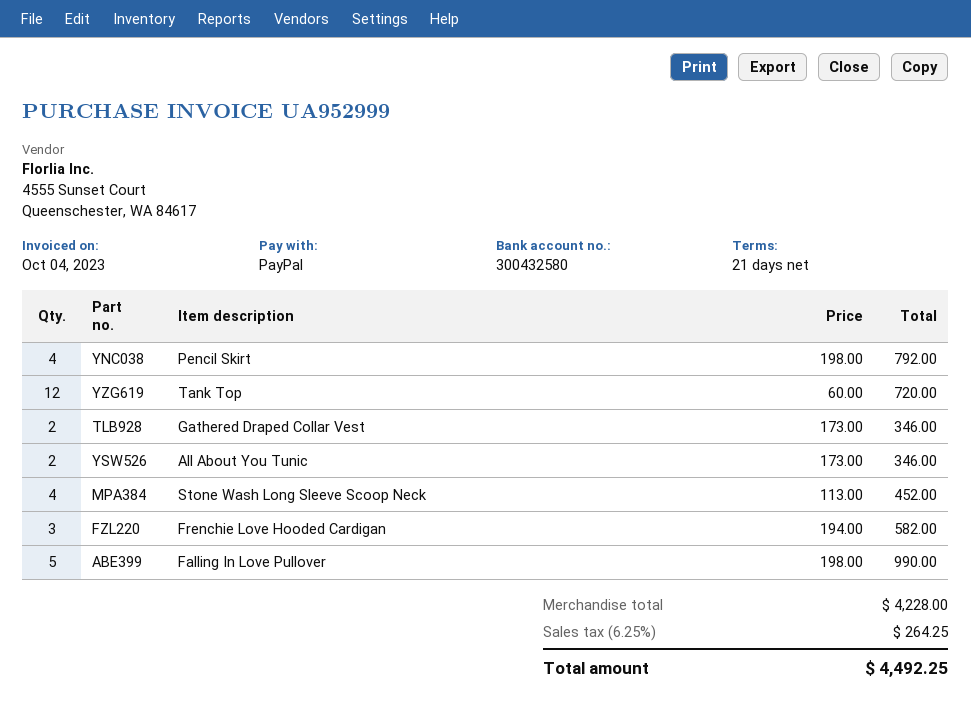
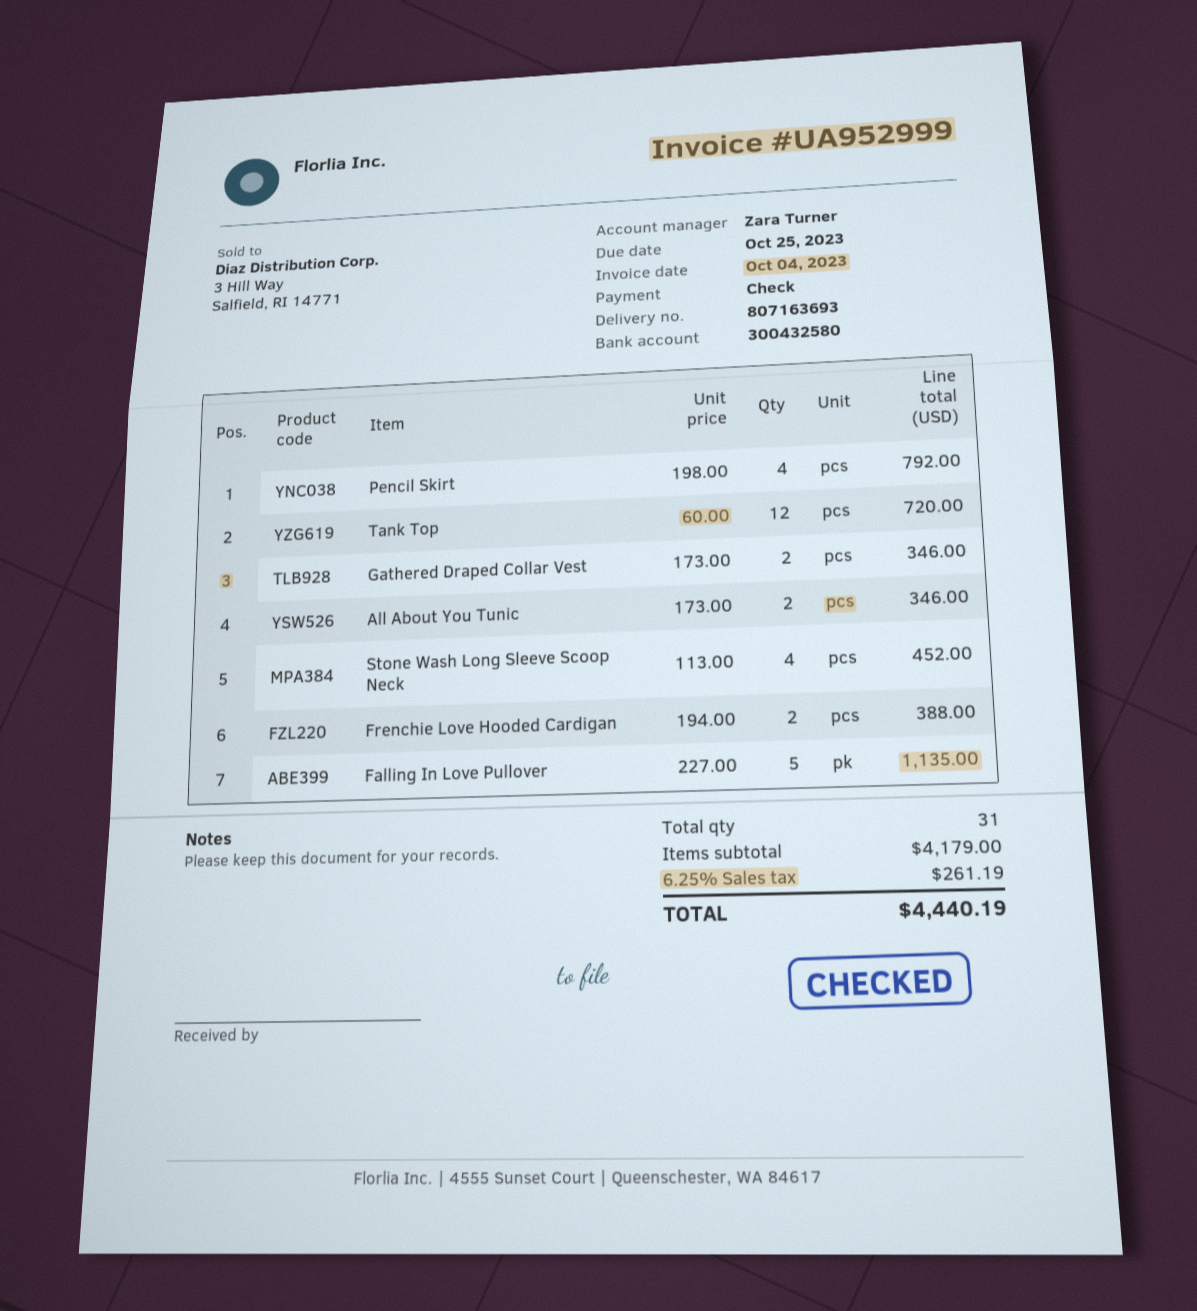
payment method: PayPal -> cheque
Frenchie Love Hooded Cardigan: 3 x 194.00 = 582.00 -> 2 x 194.00 = 388.00
Falling In Love Pullover: 5 x 198.00 = 990.00 -> 5 x 227.00 = 1135.00
subtotal: 4228.00 -> 4179.00
tax: 6.25% = 264.25 -> 6.25% = 261.19
total: 4492.25 -> 4440.19

